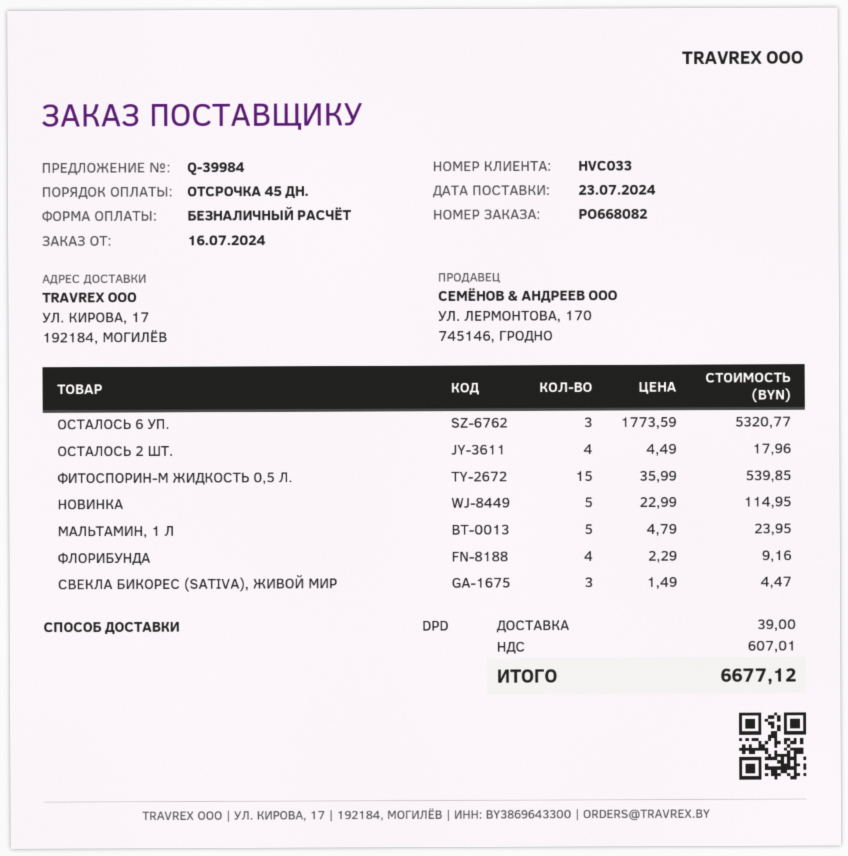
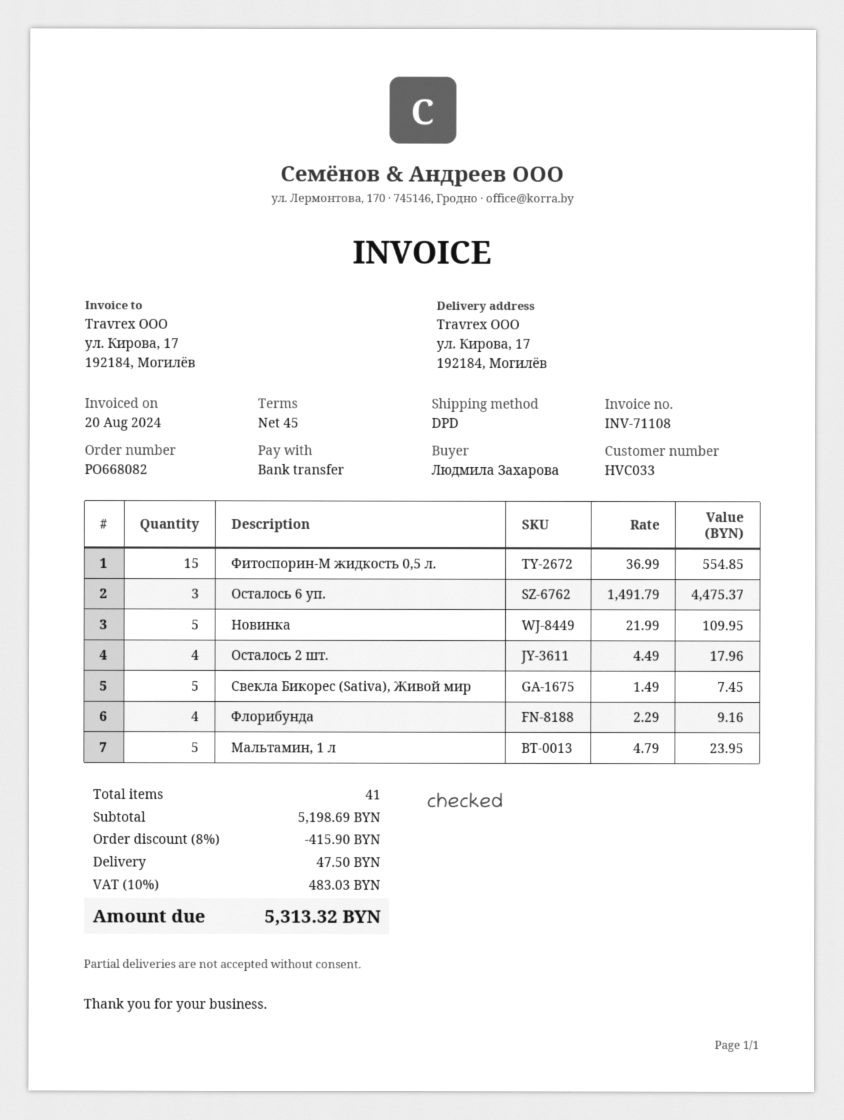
ОСТАЛОСЬ 6 УП.: 3 x 1773.59 = 5320.77 -> 3 x 1491.79 = 4475.37
ФИТОСПОРИН-М ЖИДКОСТЬ 0,5 Л.: 15 x 35.99 = 539.85 -> 15 x 36.99 = 554.85
НОВИНКА: 5 x 22.99 = 114.95 -> 5 x 21.99 = 109.95
СВЕКЛА БИКОРЕС (SATIVA), ЖИВОЙ МИР: 3 x 1.49 = 4.47 -> 5 x 1.49 = 7.45
discount: none -> 8% = 415.90
shipping: 39.00 -> 47.50
tax: 607.01 -> 483.03
total: 6677.12 -> 5313.32

